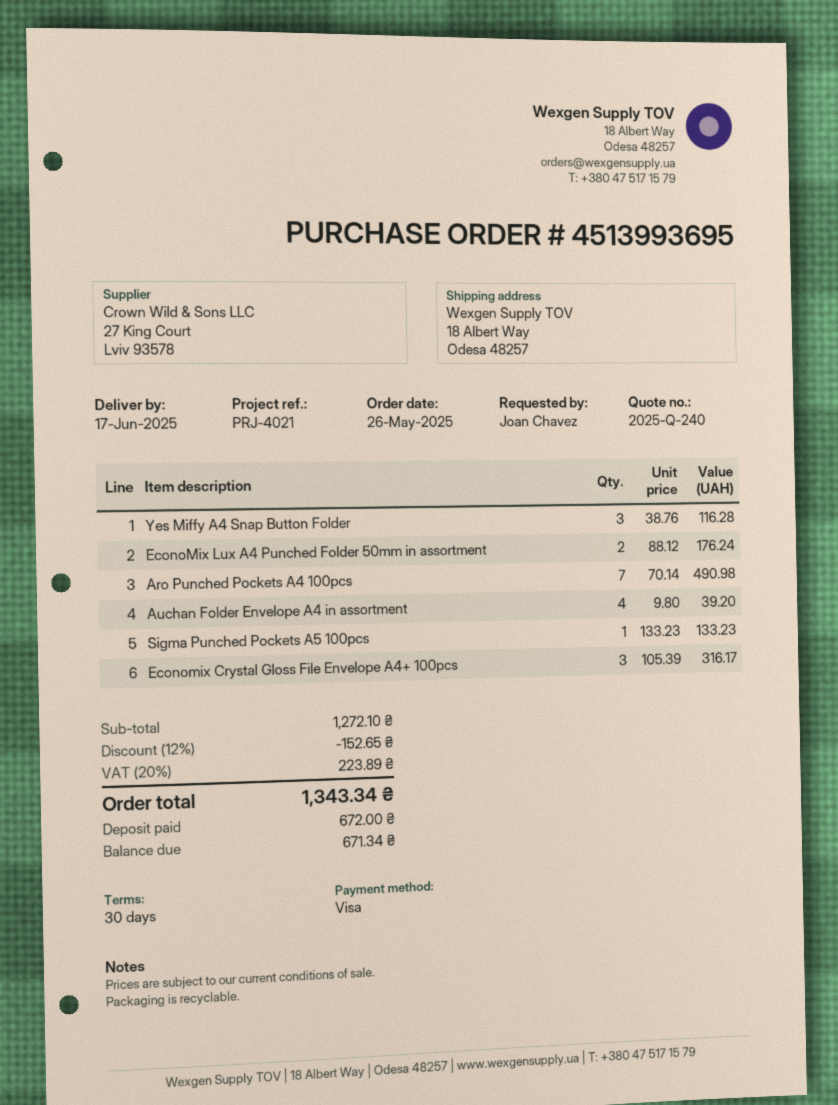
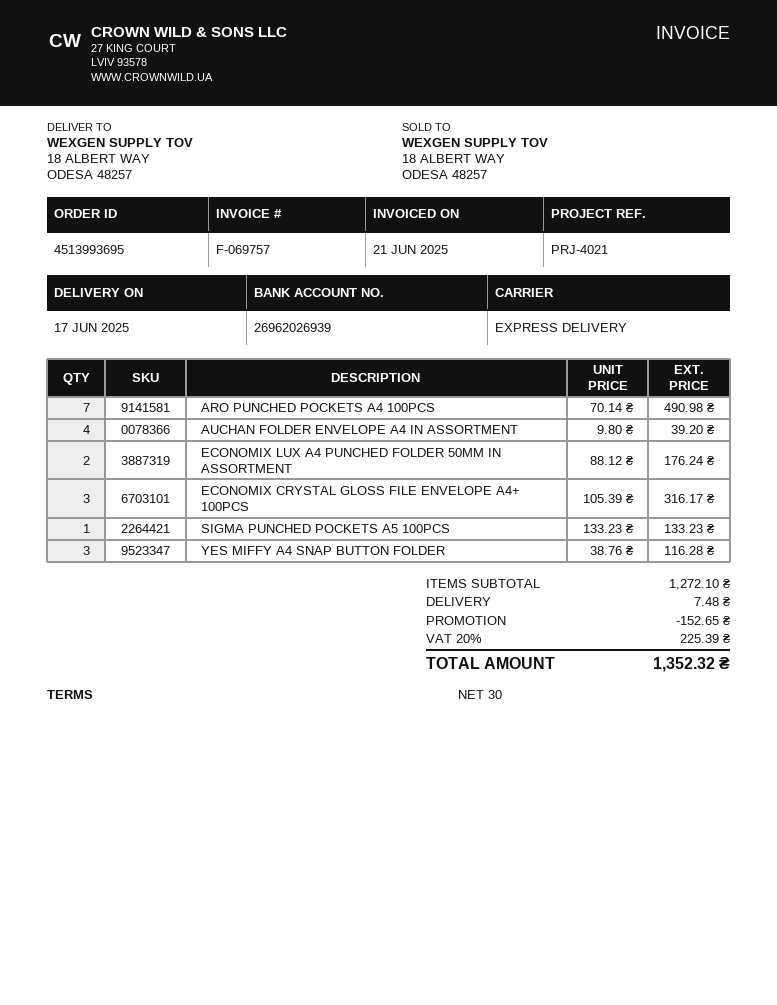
shipping: none -> 7.48
tax: 20% = 223.89 -> 20% = 225.39
total: 1343.34 -> 1352.32

